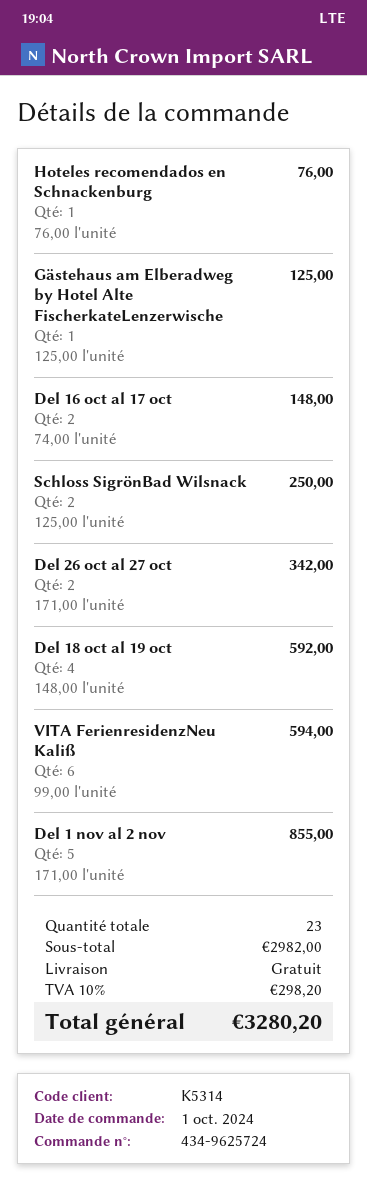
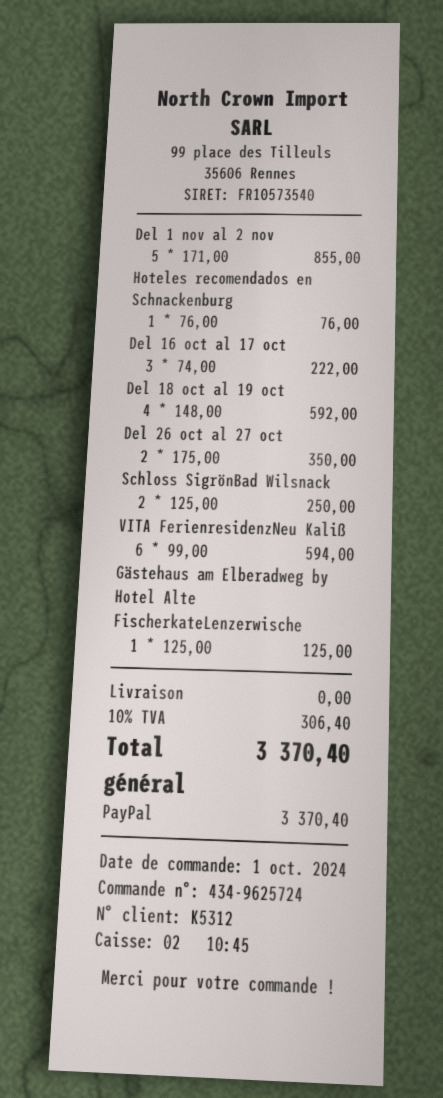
customer number: K5314 -> K5312
Del 16 oct al 17 oct: 2 x 74.00 = 148.00 -> 3 x 74.00 = 222.00
Del 26 oct al 27 oct: 2 x 171.00 = 342.00 -> 2 x 175.00 = 350.00
tax: 10% = 298.20 -> 10% = 306.40
total: 3280.20 -> 3370.40

